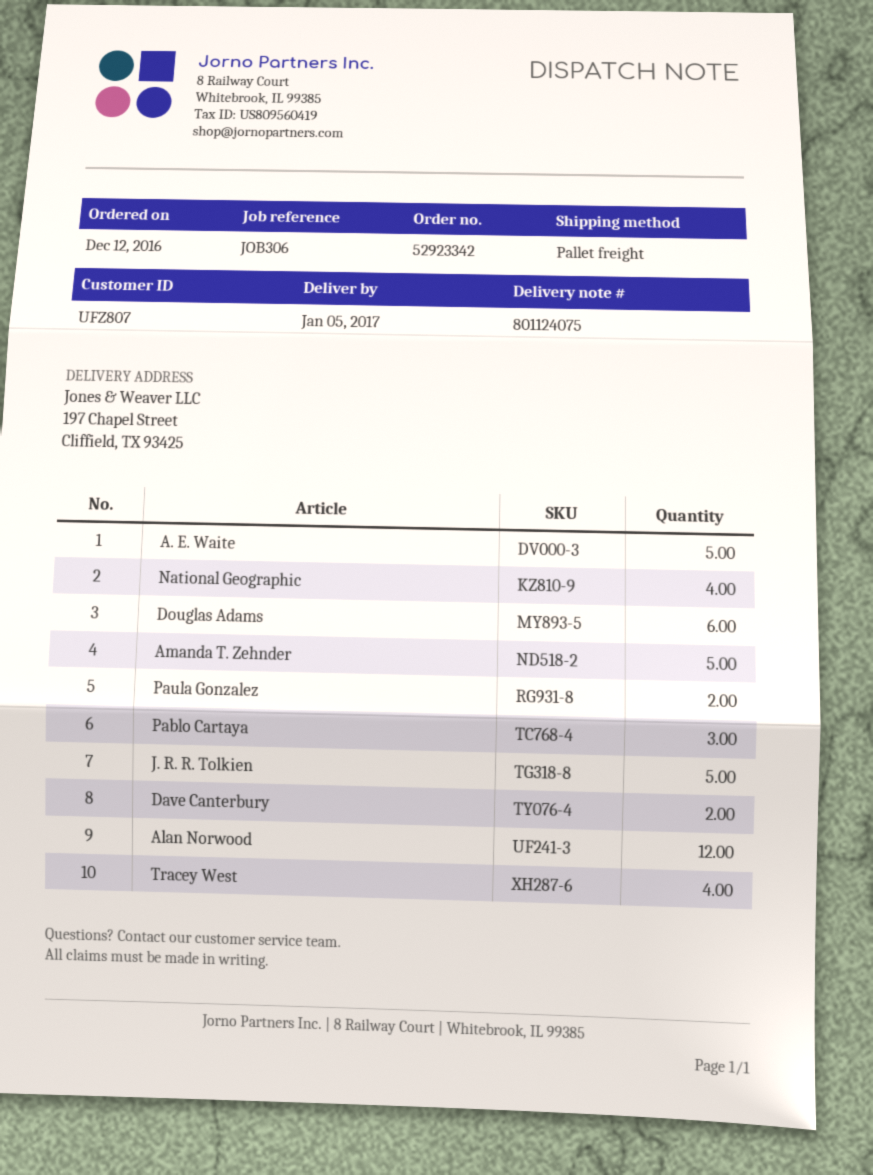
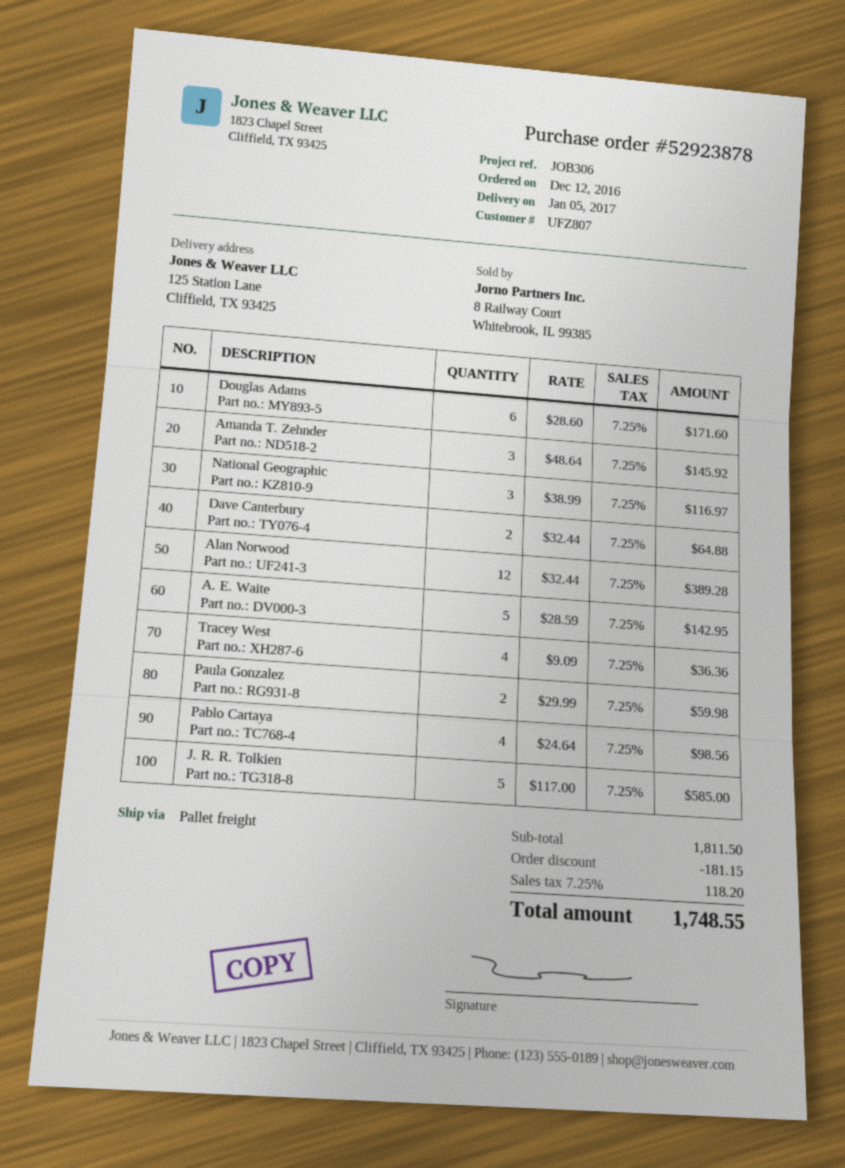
order number: 52923342 -> 52923878
ship to: 197 Chapel Street, Cliffield, TX 93425 -> 125 Station Lane, Cliffield, TX 93425
National Geographic: 4 -> 3
Amanda T. Zehnder: 5 -> 3
Pablo Cartaya: 3 -> 4

